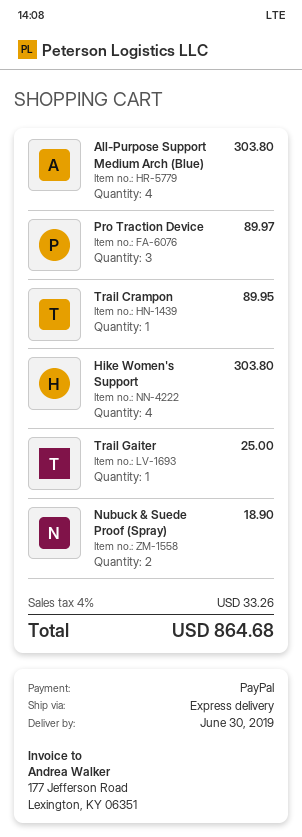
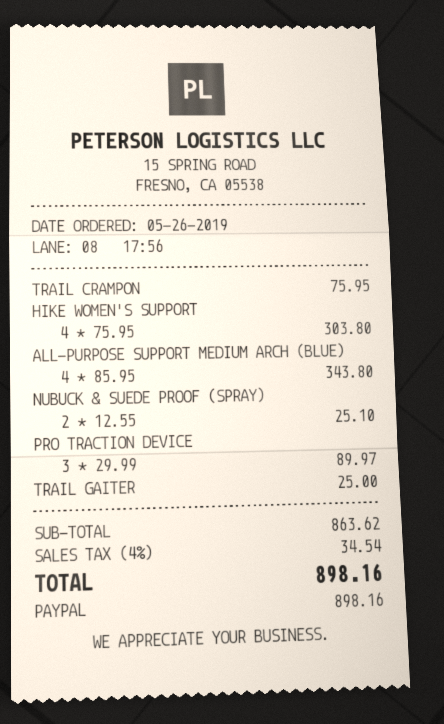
All-Purpose Support Medium Arch (Blue): 4 for 303.80 -> 4 for 343.80
Trail Crampon: 1 for 89.95 -> 1 for 75.95
Nubuck & Suede Proof (Spray): 2 for 18.90 -> 2 for 25.10
tax: 4% = 33.26 -> 4% = 34.54
total: 864.68 -> 898.16

